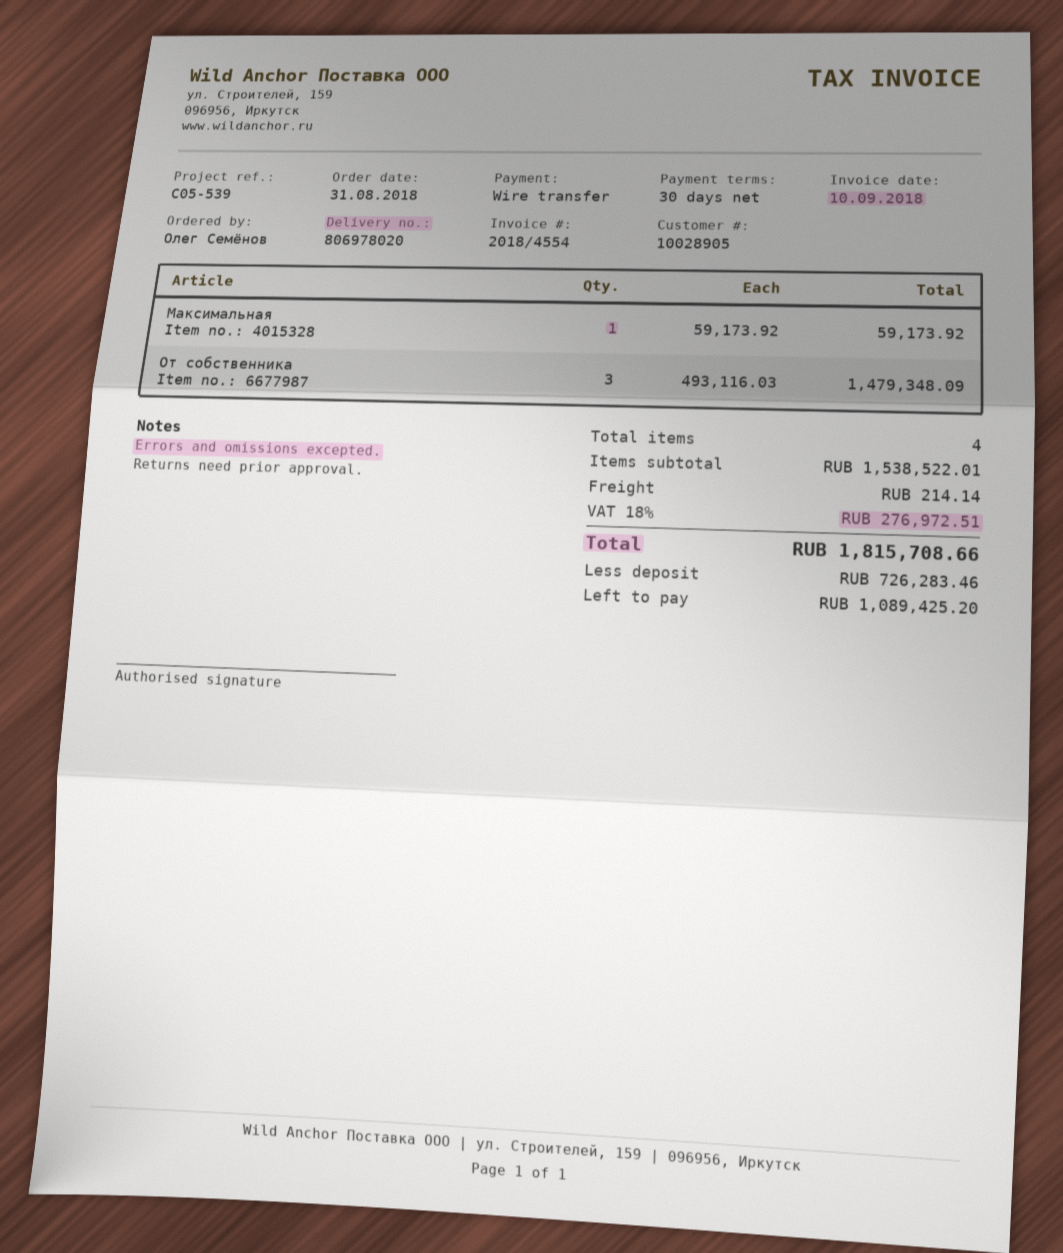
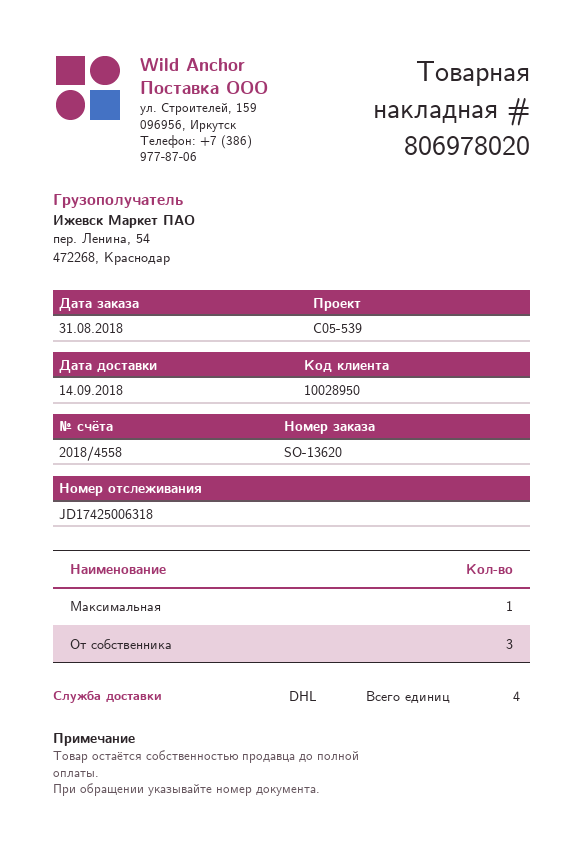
invoice number: 2018/4554 -> 2018/4558
customer number: 10028905 -> 10028950

